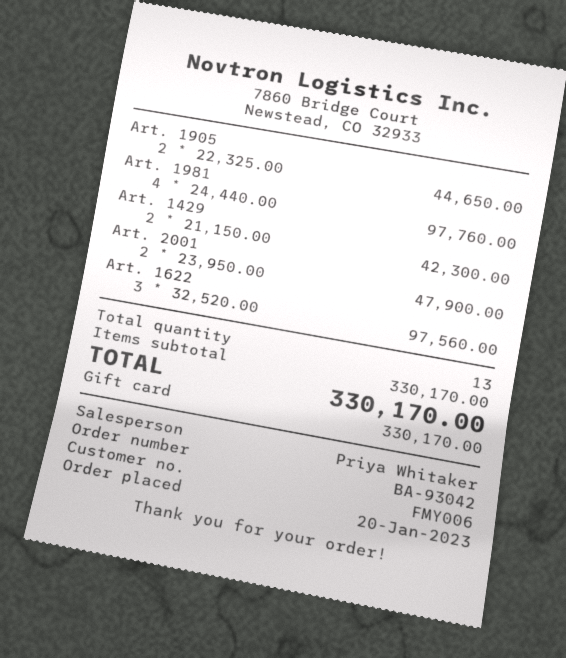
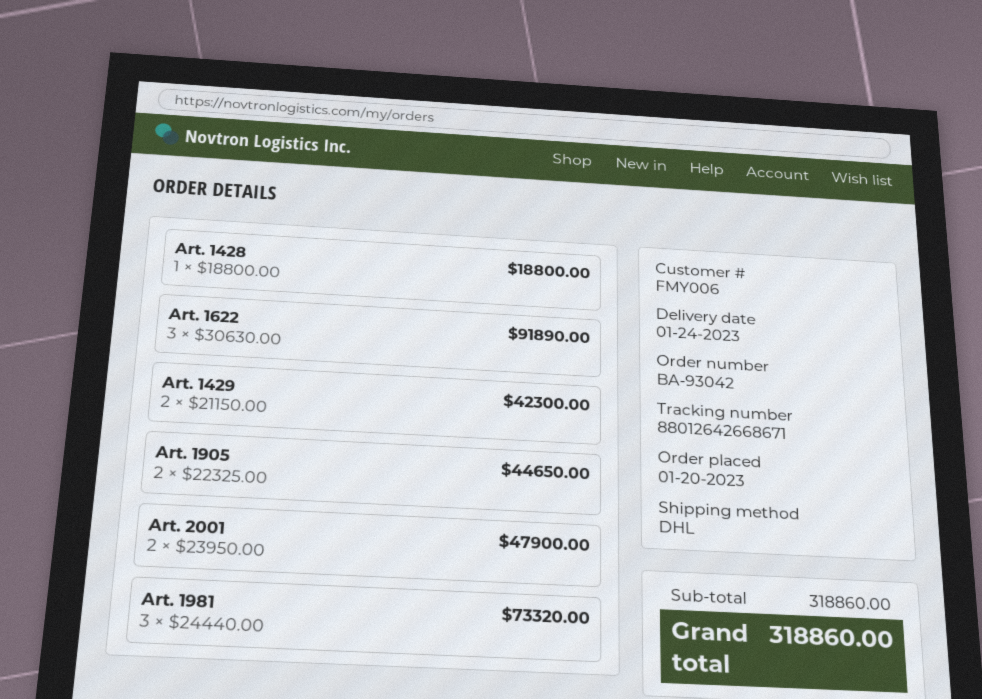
Art. 1981: 4 x 24440.00 = 97760.00 -> 3 x 24440.00 = 73320.00
Art. 1622: 3 x 32520.00 = 97560.00 -> 3 x 30630.00 = 91890.00
Art. 1428: none -> 1 x 18800.00 = 18800.00
subtotal: 330170.00 -> 318860.00
total: 330170.00 -> 318860.00

